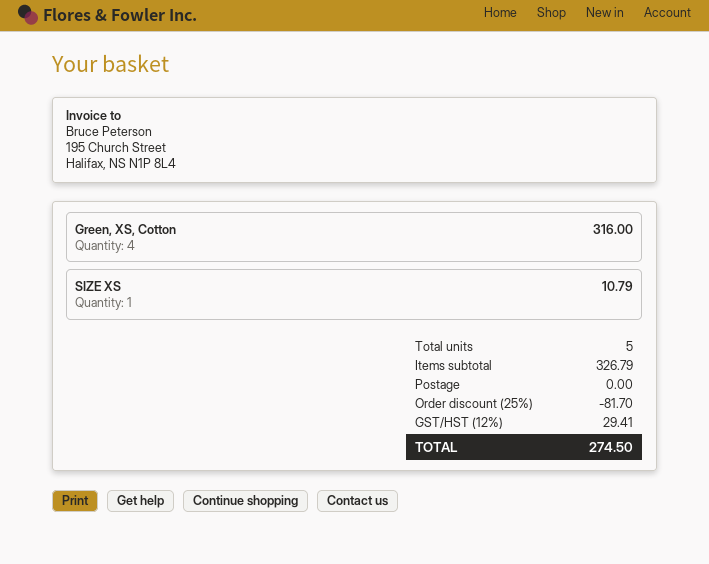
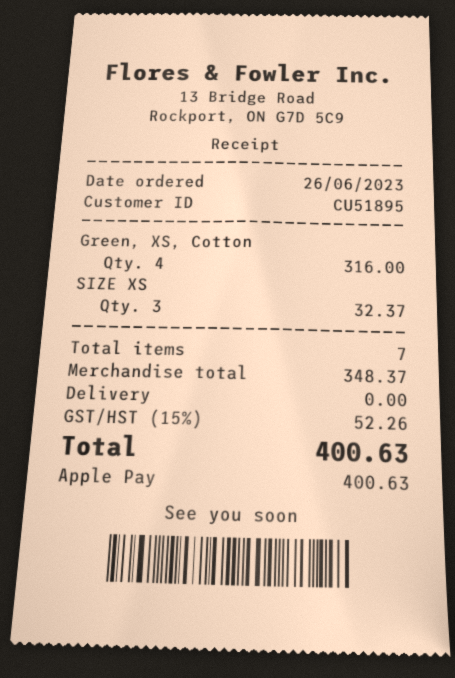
SIZE XS: 1 for 10.79 -> 3 for 32.37
total quantity: 5 -> 7
subtotal: 326.79 -> 348.37
discount: 25% = 81.70 -> none
tax: 12% = 29.41 -> 15% = 52.26
total: 274.50 -> 400.63

